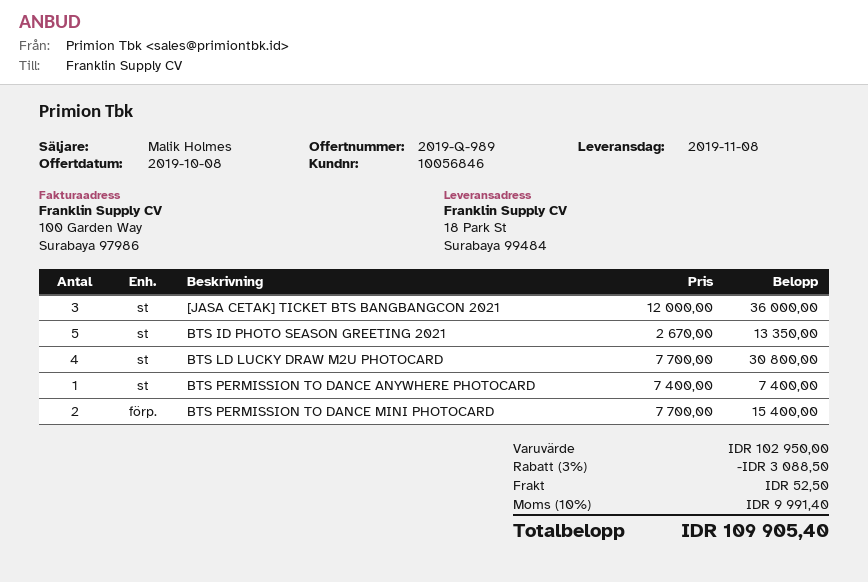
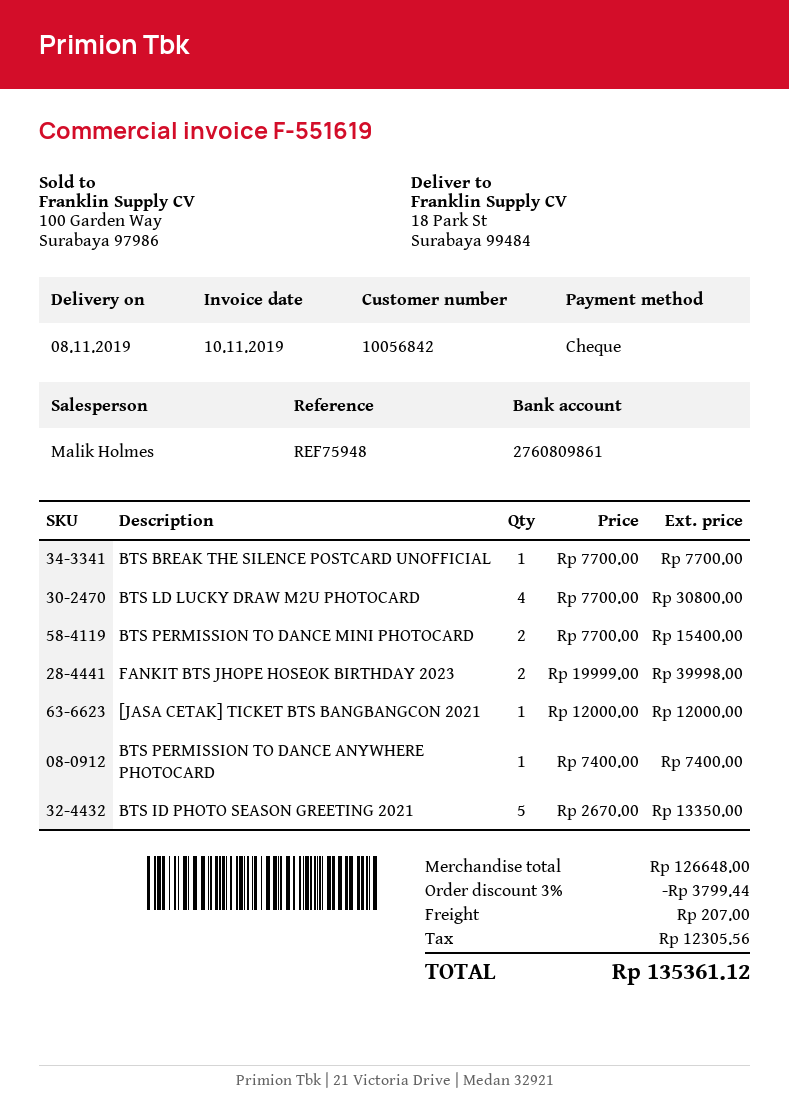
customer number: 10056846 -> 10056842
[JASA CETAK] TICKET BTS BANGBANGCON 2021: 3 x 12000.00 = 36000.00 -> 1 x 12000.00 = 12000.00
BTS BREAK THE SILENCE POSTCARD UNOFFICIAL: none -> 1 x 7700.00 = 7700.00
FANKIT BTS JHOPE HOSEOK BIRTHDAY 2023: none -> 2 x 19999.00 = 39998.00
subtotal: 102950.00 -> 126648.00
discount: 3% = 3088.50 -> 3% = 3799.44
shipping: 52.50 -> 207.00
tax: 9991.40 -> 12305.56
total: 109905.40 -> 135361.12

